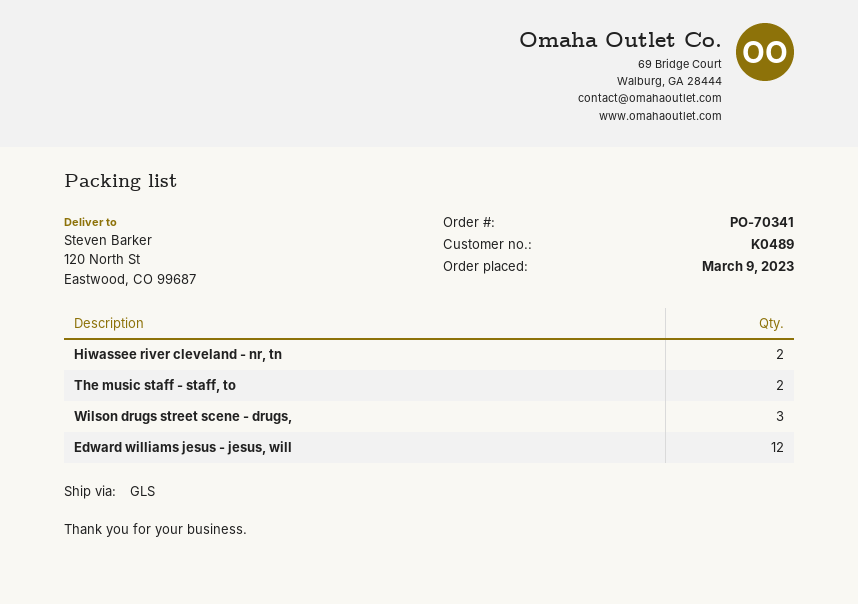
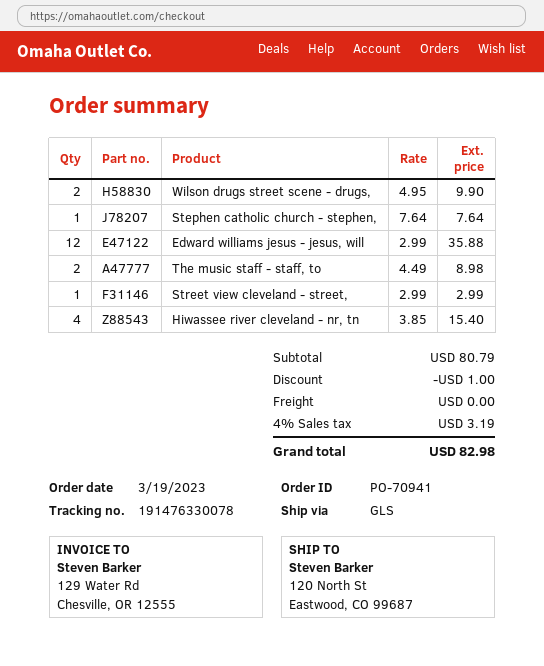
order number: PO-70341 -> PO-70941
order date: 2023-03-09 -> 2023-03-19
Hiwassee river cleveland - nr, tn: 2 -> 4
Wilson drugs street scene - drugs,: 3 -> 2
Stephen catholic church - stephen,: none -> 1
Street view cleveland - street,: none -> 1

